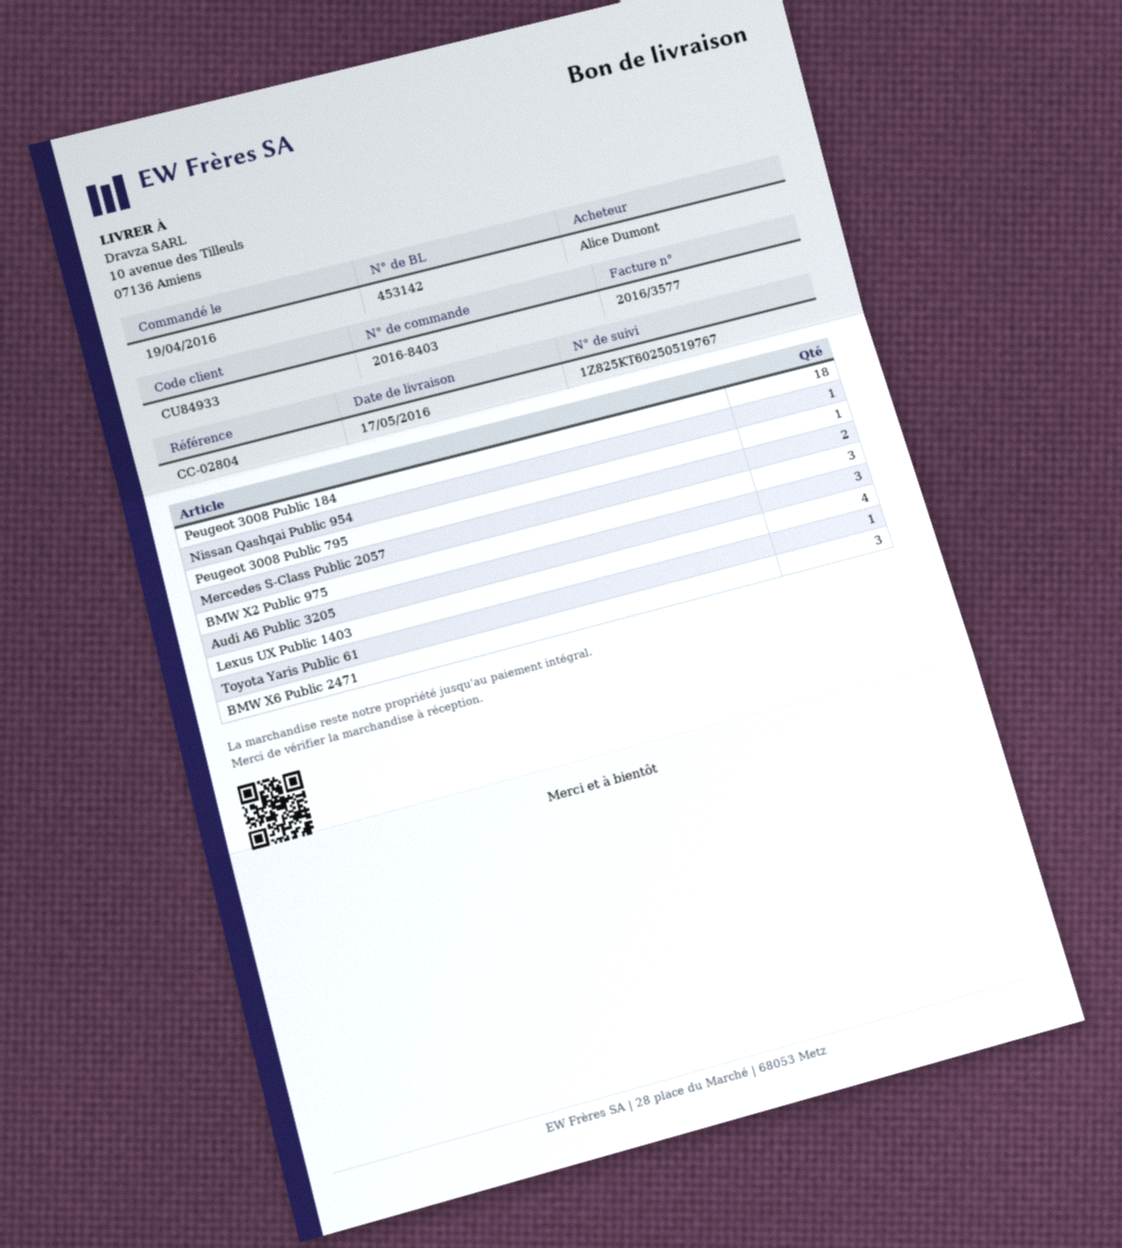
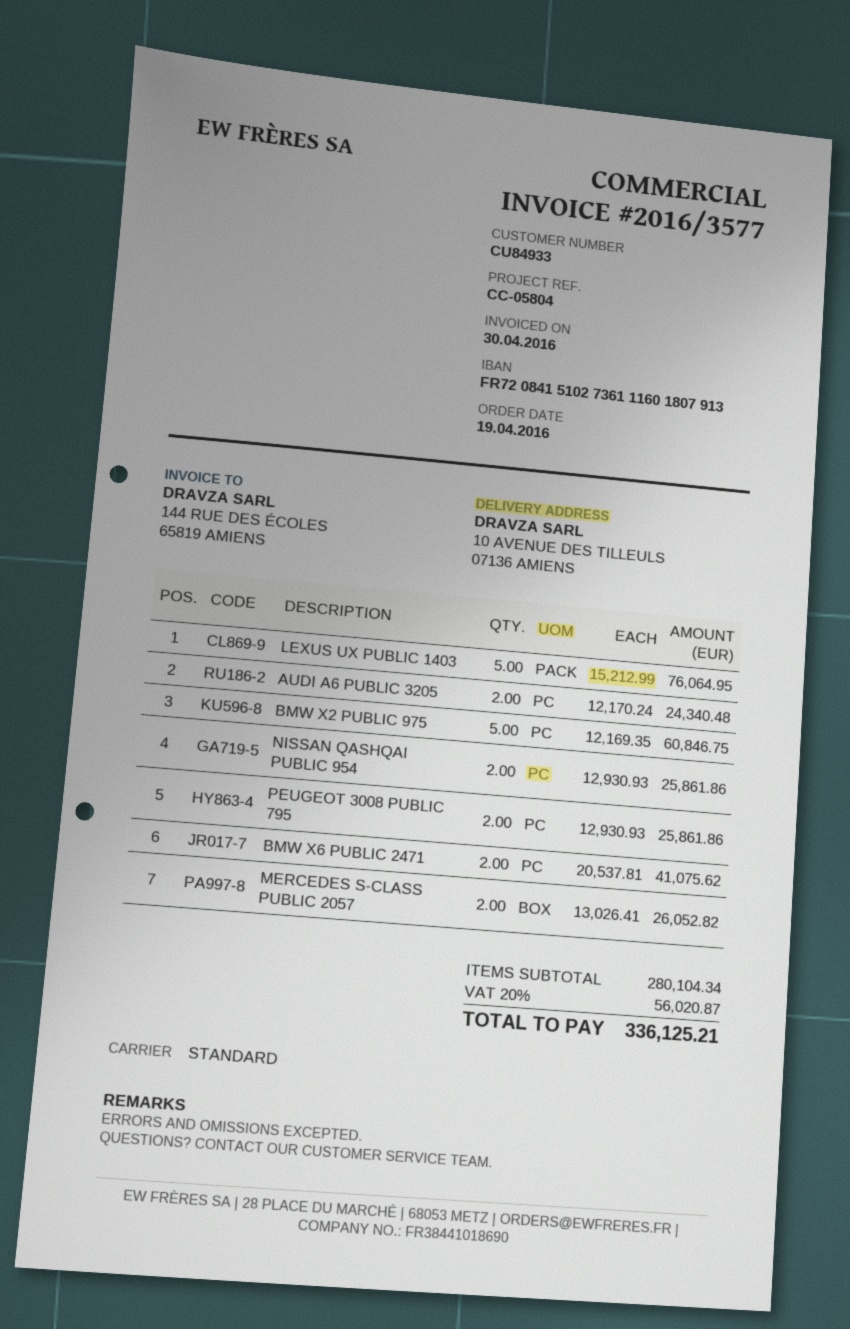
reference: CC-02804 -> CC-05804
Peugeot 3008 Public 184: 18 -> none
Nissan Qashqai Public 954: 1 -> 2
Peugeot 3008 Public 795: 1 -> 2
BMW X2 Public 975: 3 -> 5
Audi A6 Public 3205: 3 -> 2
Lexus UX Public 1403: 4 -> 5
Toyota Yaris Public 61: 1 -> none
BMW X6 Public 2471: 3 -> 2

